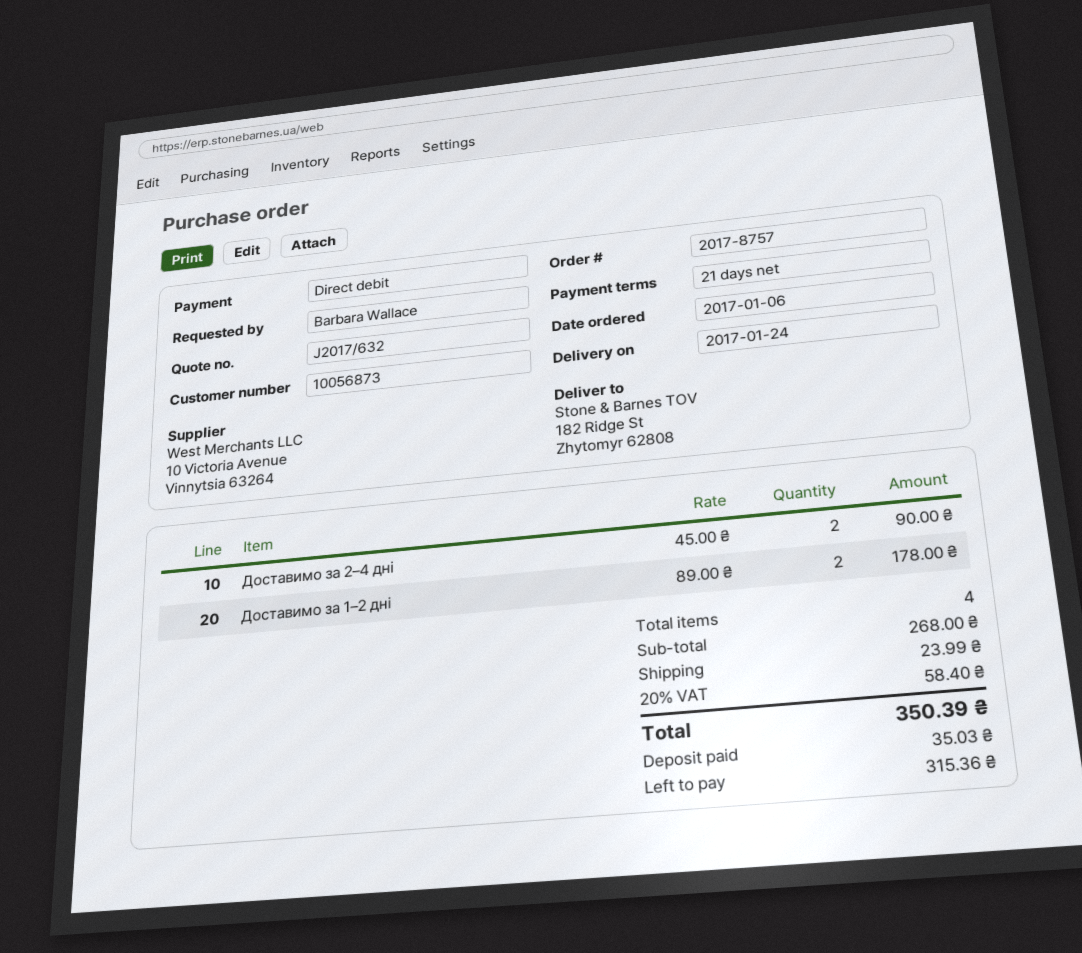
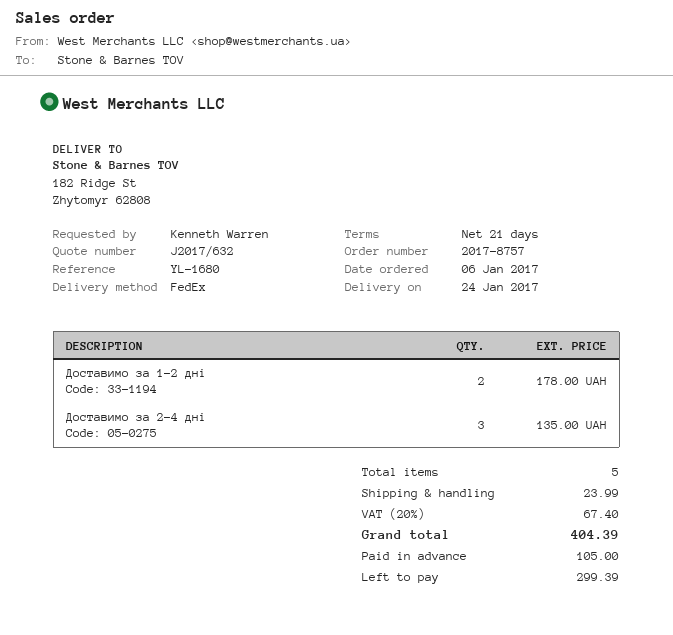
ordered by: Barbara Wallace -> Kenneth Warren
Доставимо за 2–4 дні: 2 for 90.00 -> 3 for 135.00
total quantity: 4 -> 5
tax: 20% = 58.40 -> 20% = 67.40
total: 350.39 -> 404.39
deposit: 35.03 -> 105.00
balance: 315.36 -> 299.39

